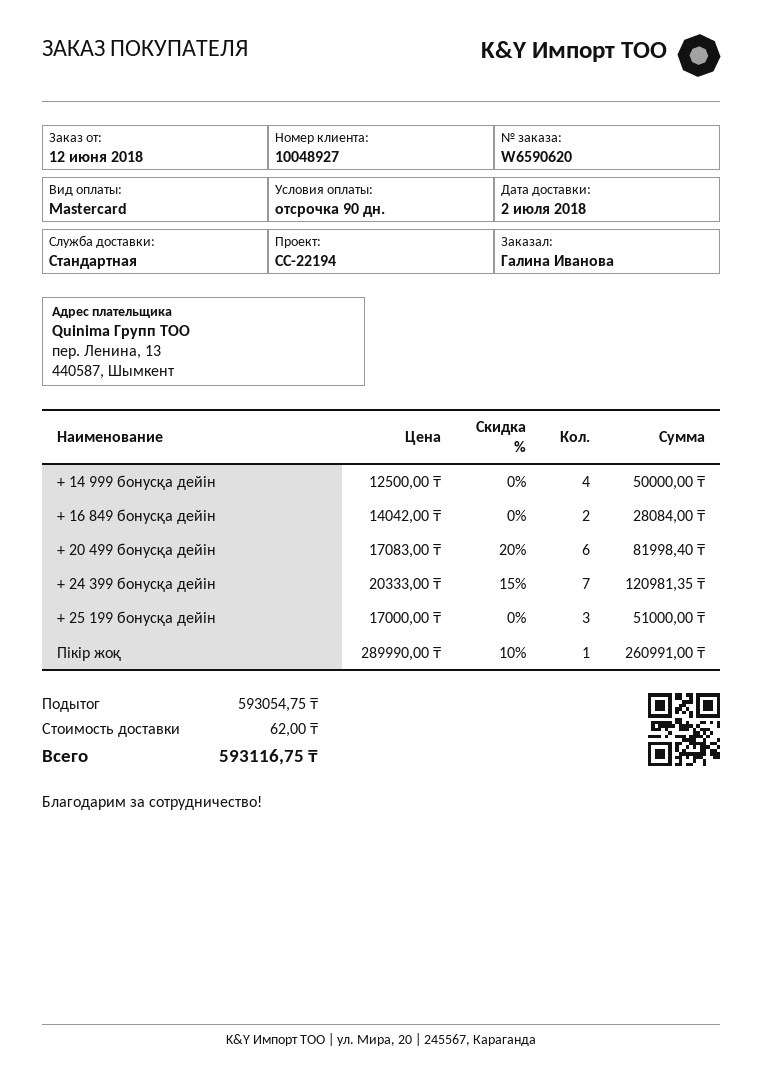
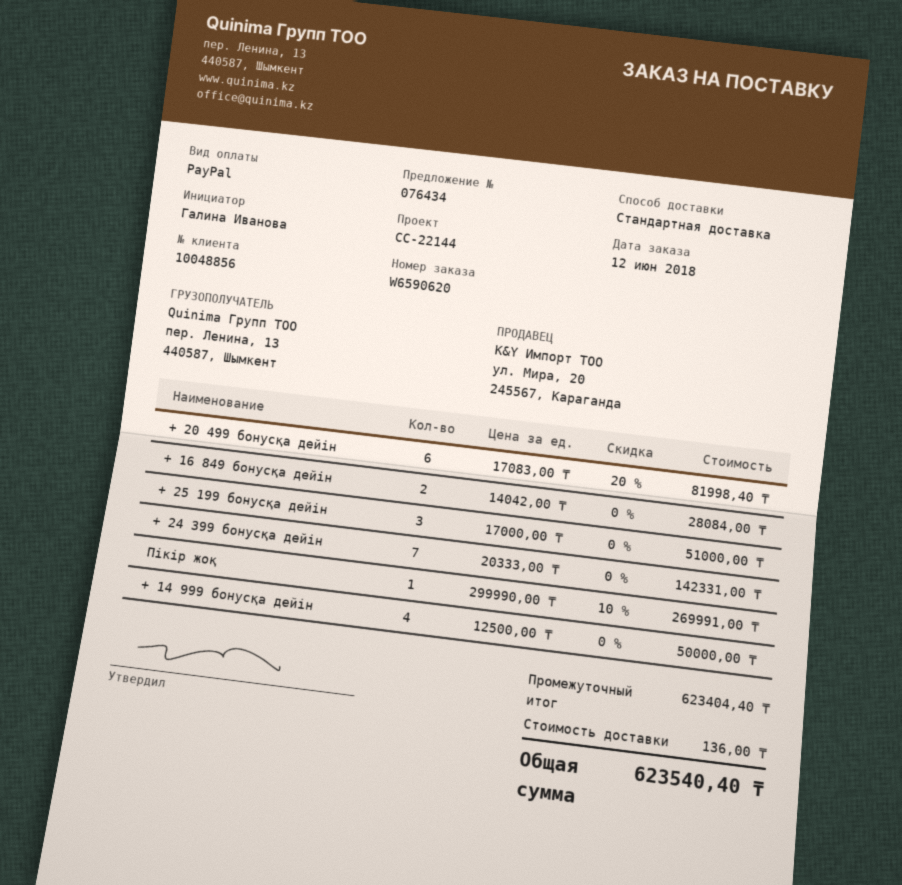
customer number: 10048927 -> 10048856
reference: CC-22194 -> CC-22144
payment method: Mastercard -> PayPal
+ 24 399 бонусқа дейін: 7 x 20333.00 - 15% = 120981.35 -> 7 x 20333.00 = 142331.00
Пікір жоқ: 1 x 289990.00 - 10% = 260991.00 -> 1 x 299990.00 - 10% = 269991.00
subtotal: 593054.75 -> 623404.40
shipping: 62.00 -> 136.00
total: 593116.75 -> 623540.40

